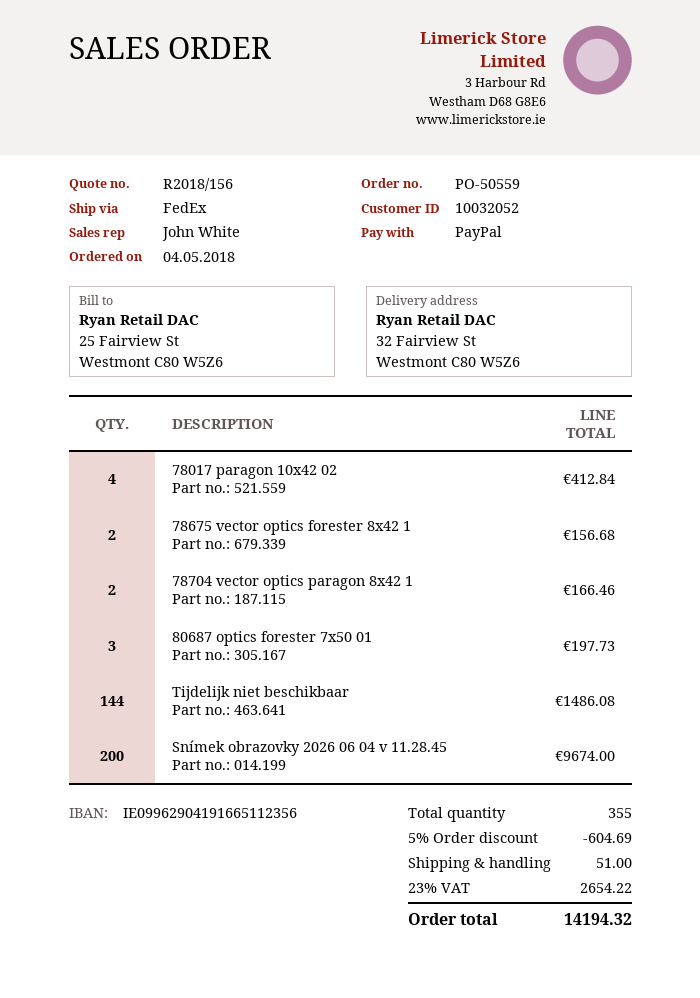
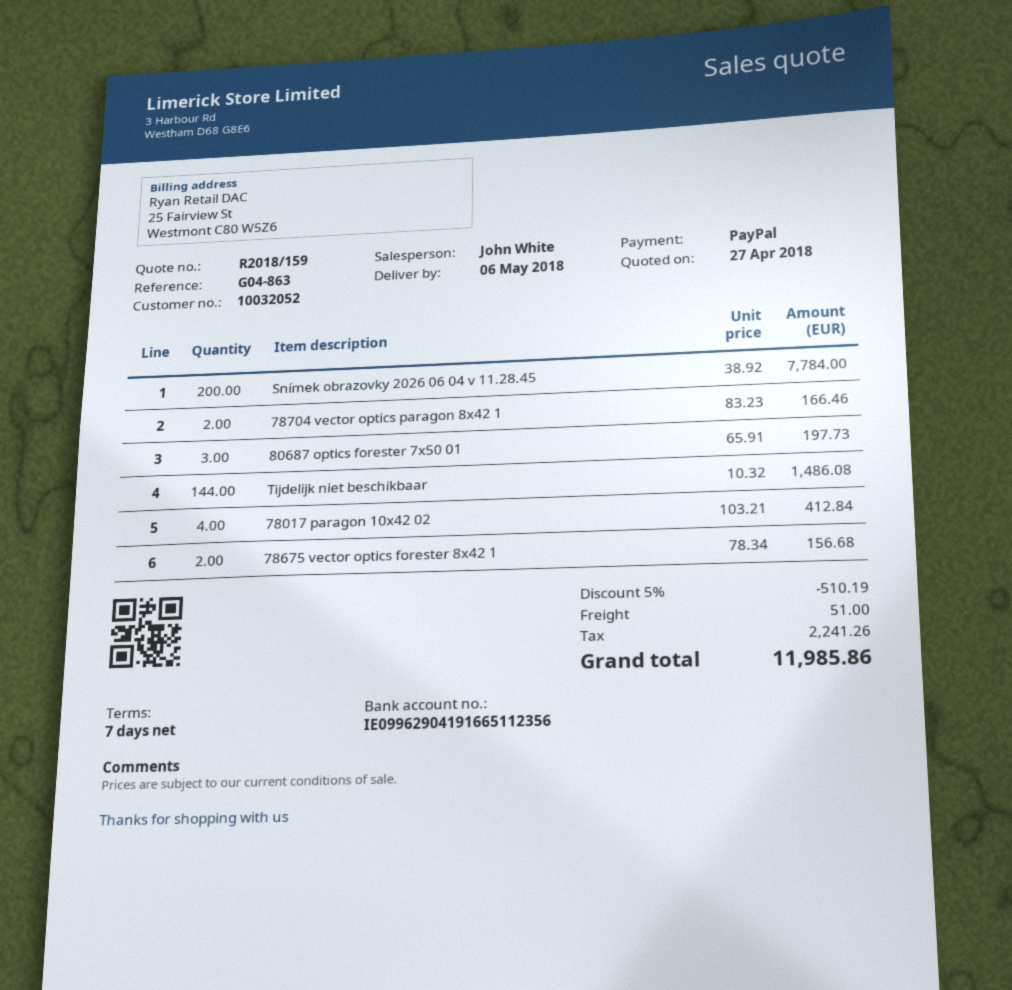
quote number: R2018/156 -> R2018/159
Snímek obrazovky 2026 06 04 v 11.28.45: 200 for 9674.00 -> 200 for 7784.00
discount: 5% = 604.69 -> 5% = 510.19
tax: 2654.22 -> 2241.26
total: 14194.32 -> 11985.86

